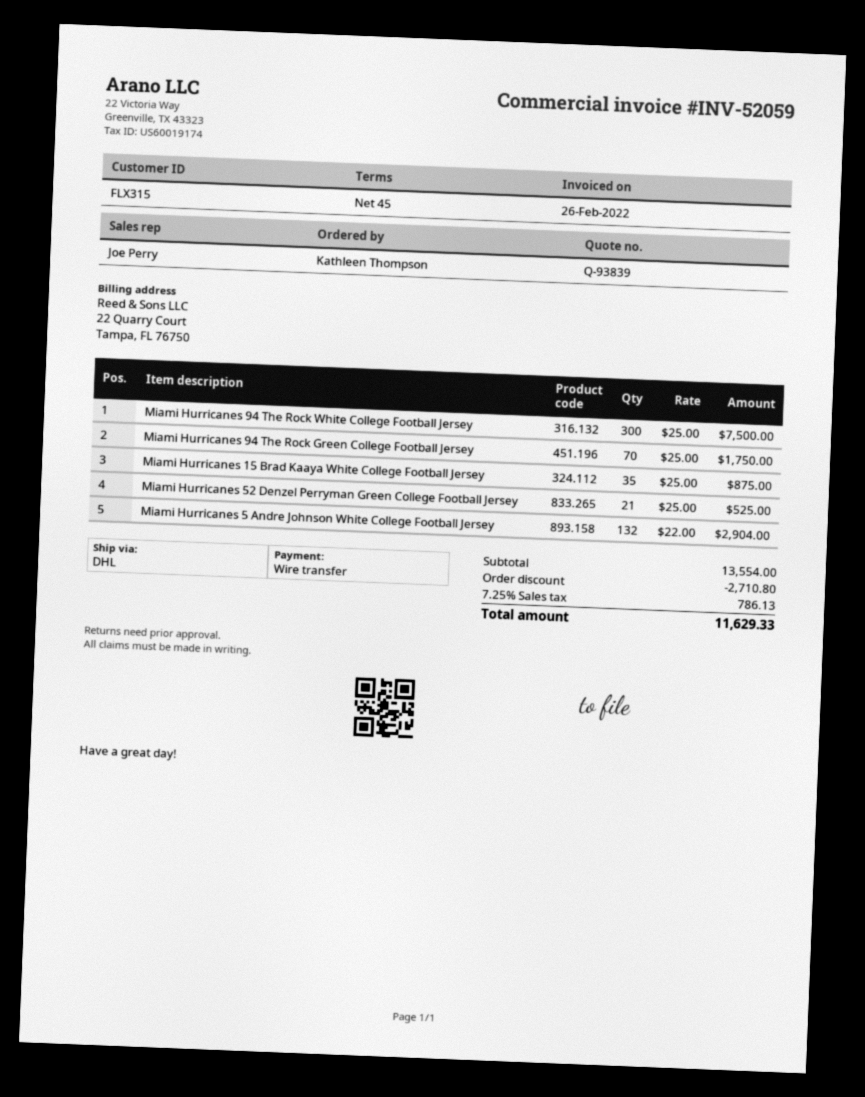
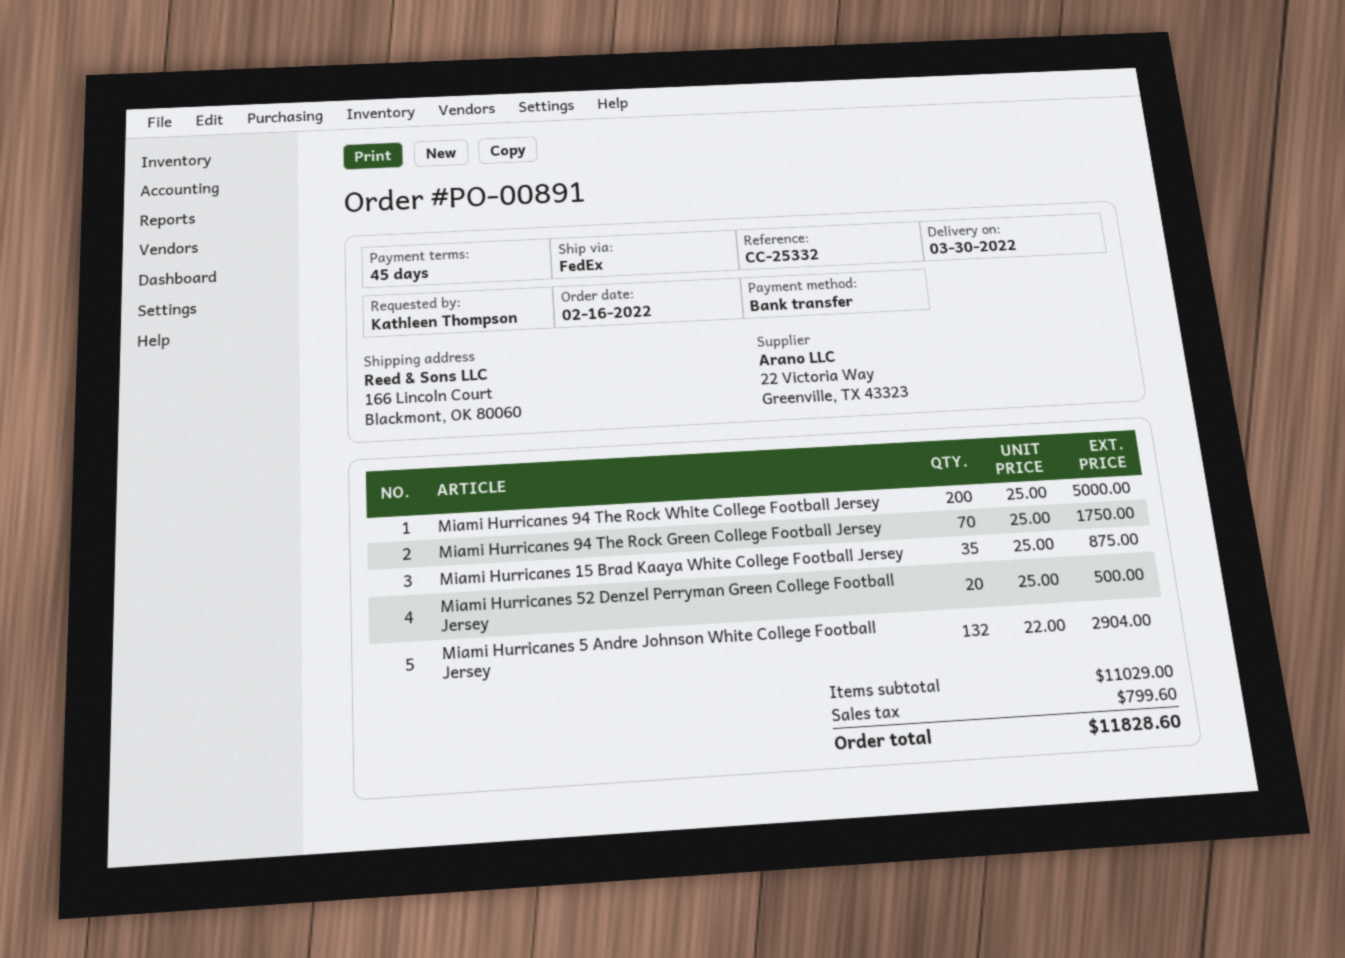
shipping method: DHL -> FedEx
Miami Hurricanes 94 The Rock White College Football Jersey: 300 x 25.00 = 7500.00 -> 200 x 25.00 = 5000.00
Miami Hurricanes 52 Denzel Perryman Green College Football Jersey: 21 x 25.00 = 525.00 -> 20 x 25.00 = 500.00
subtotal: 13554.00 -> 11029.00
discount: 2710.80 -> none
tax: 786.13 -> 799.60
total: 11629.33 -> 11828.60

